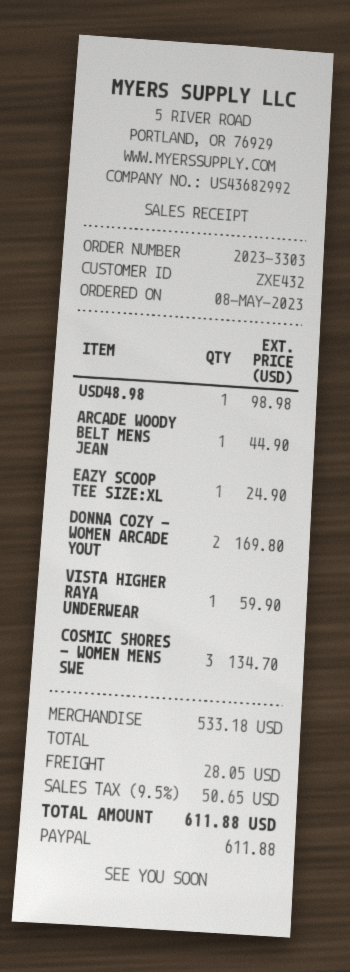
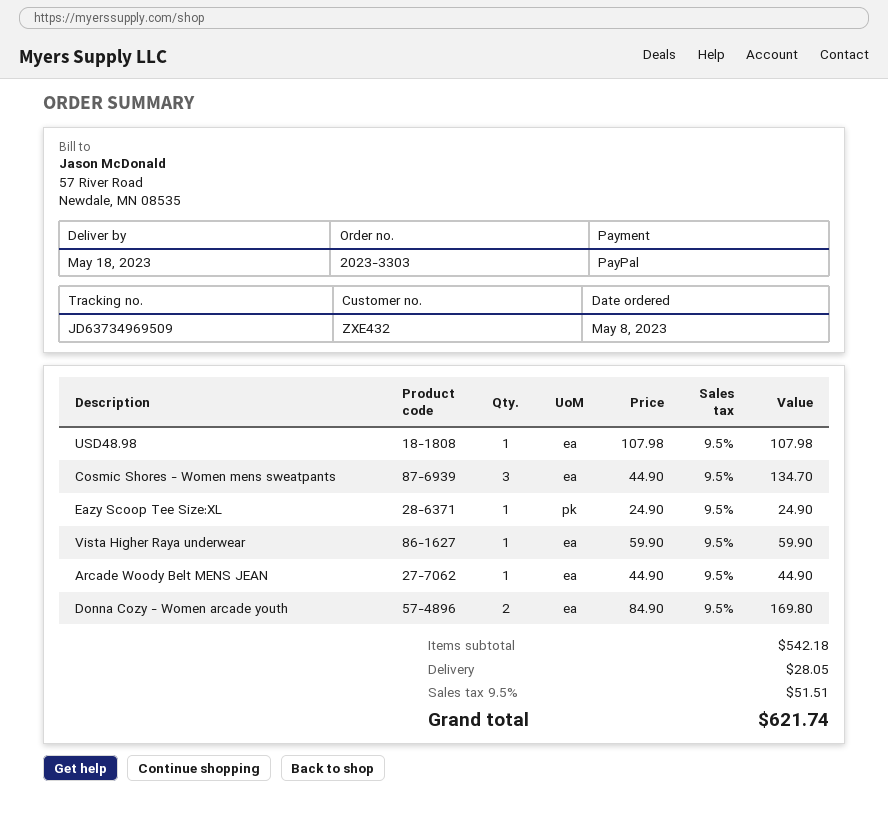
USD48.98: 1 for 98.98 -> 1 for 107.98
subtotal: 533.18 -> 542.18
tax: 9.5% = 50.65 -> 9.5% = 51.51
total: 611.88 -> 621.74

